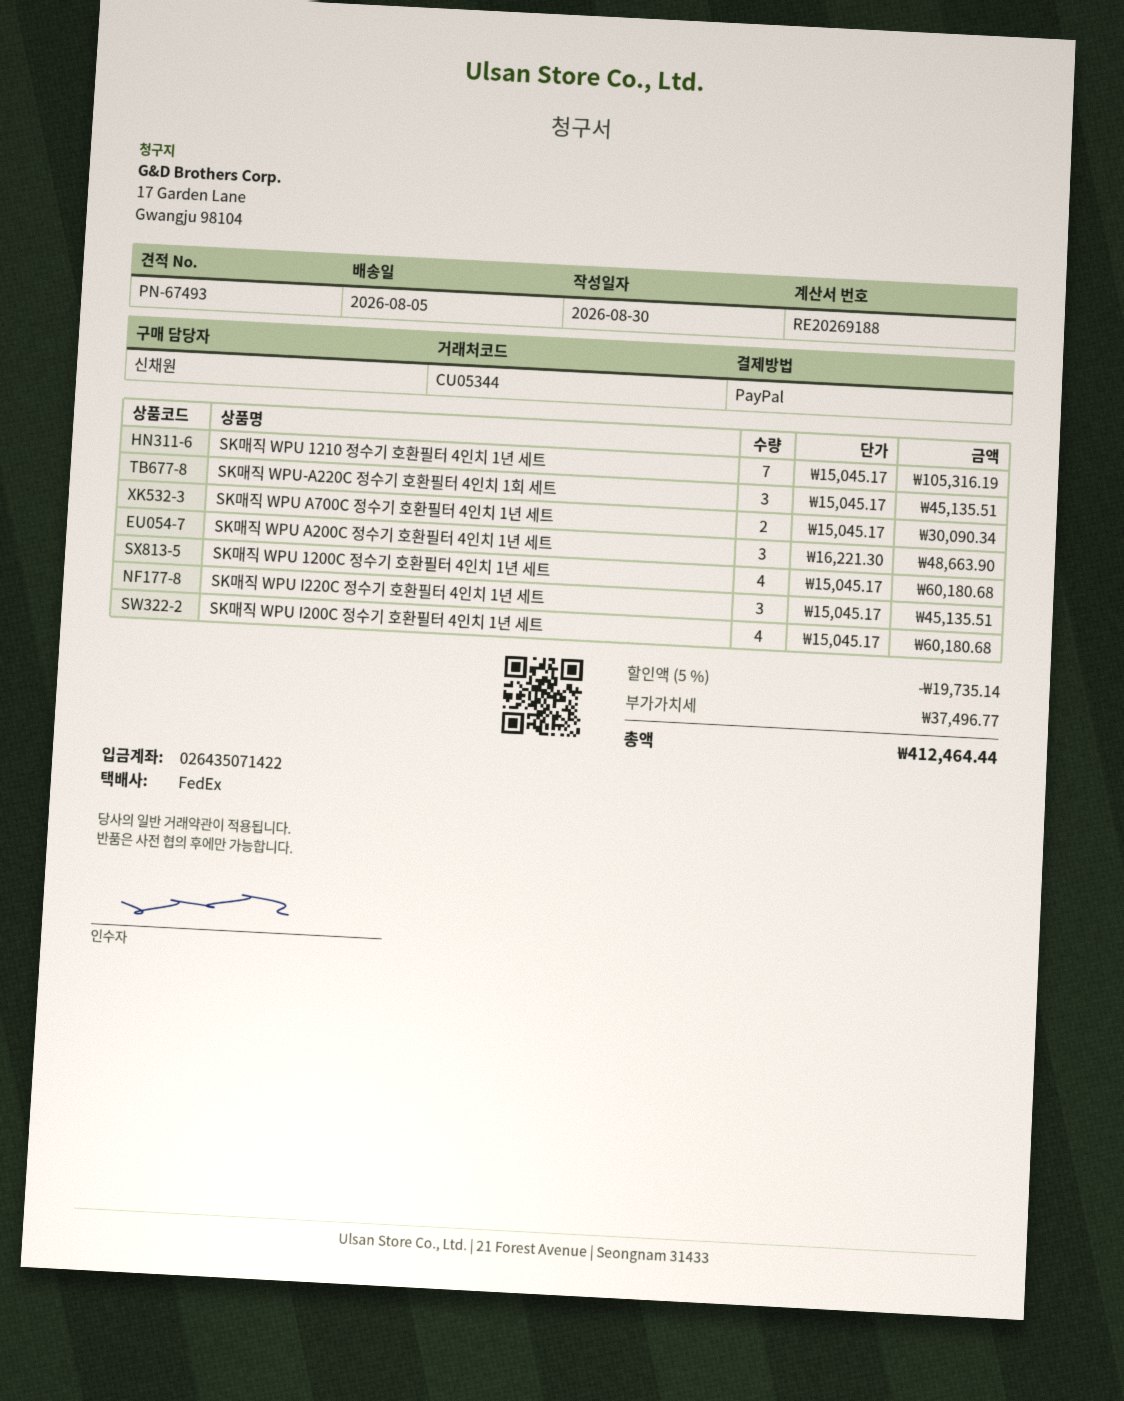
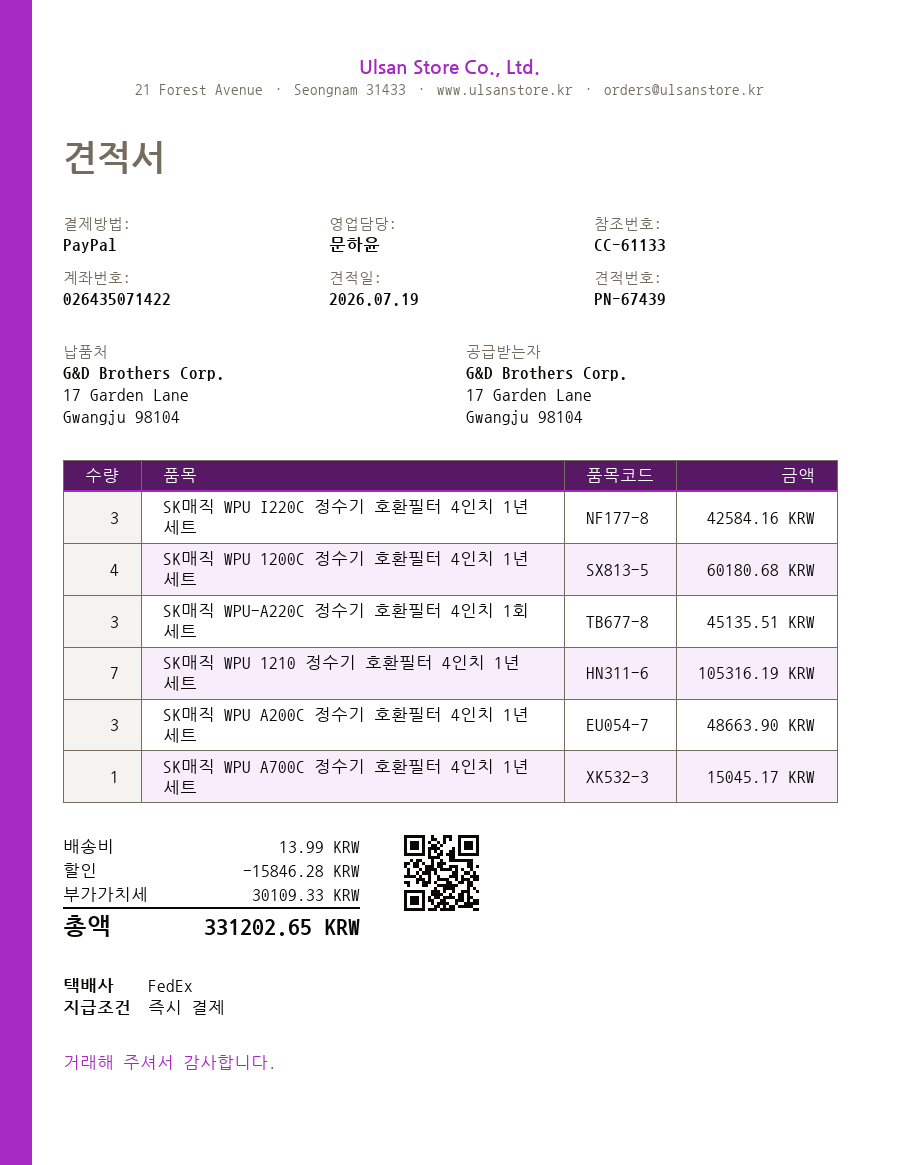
quote number: PN-67493 -> PN-67439
SK매직 WPU A700C 정수기 호환필터 4인치 1년 세트: 2 for 30090.34 -> 1 for 15045.17
SK매직 WPU I220C 정수기 호환필터 4인치 1년 세트: 3 for 45135.51 -> 3 for 42584.16
SK매직 WPU I200C 정수기 호환필터 4인치 1년 세트: 4 for 60180.68 -> none
discount: 19735.14 -> 15846.28
shipping: none -> 13.99
tax: 37496.77 -> 30109.33
total: 412464.44 -> 331202.65

